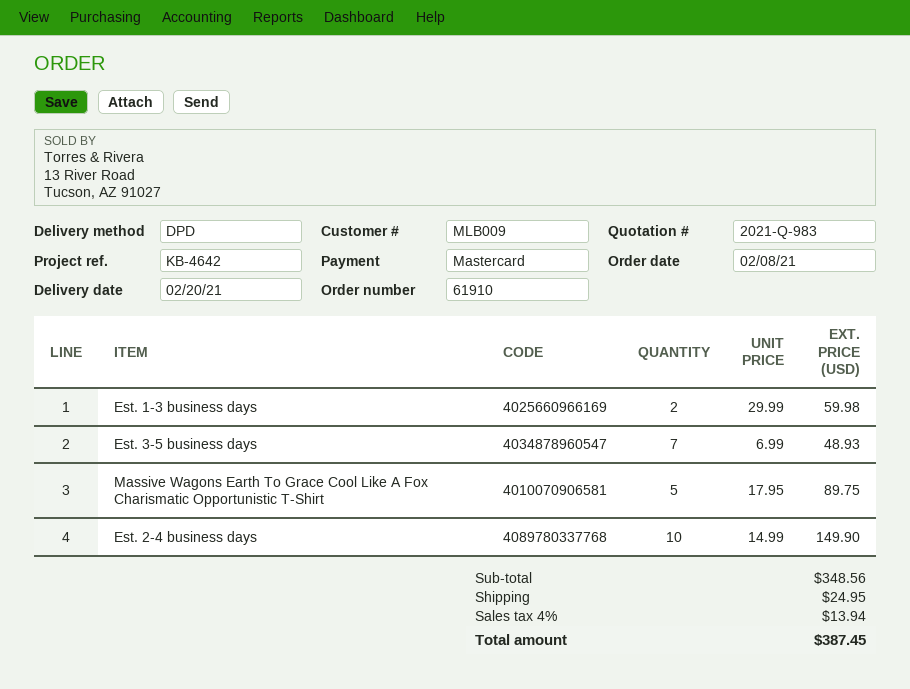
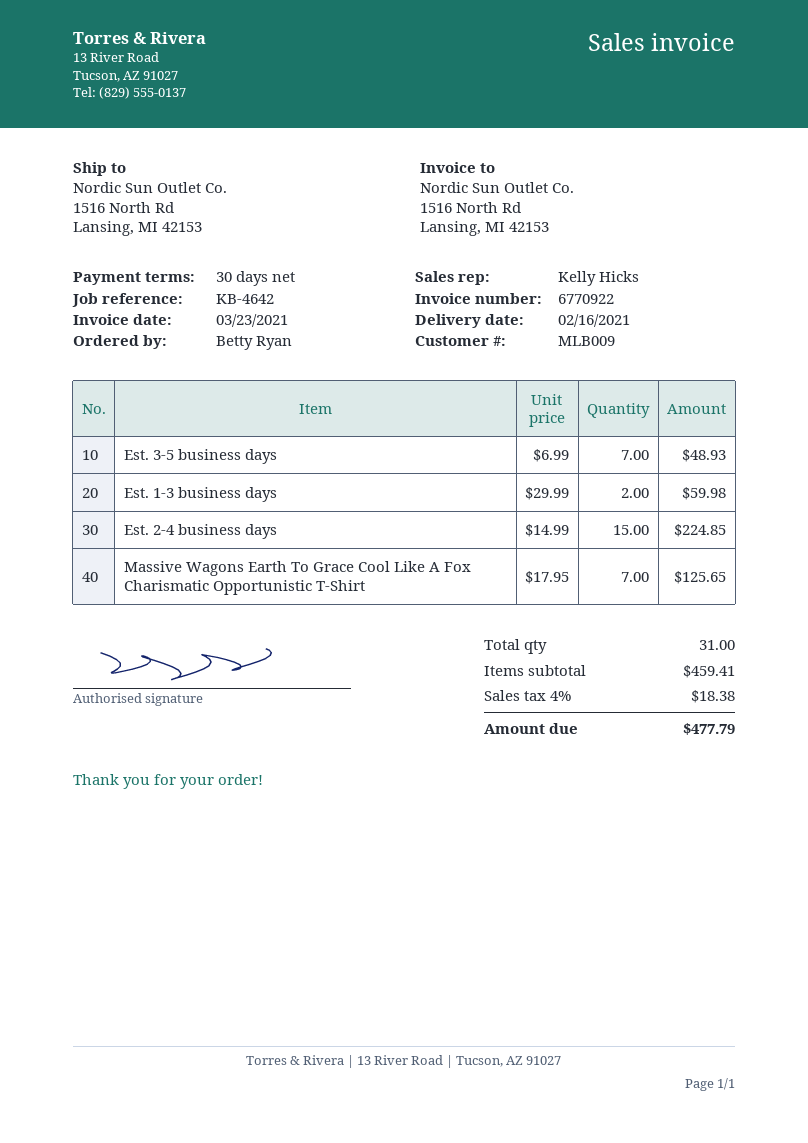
delivery date: 2021-02-20 -> 2021-02-16
Massive Wagons Earth To Grace Cool Like A Fox Charismatic Opportunistic T-Shirt: 5 x 17.95 = 89.75 -> 7 x 17.95 = 125.65
Est. 2-4 business days: 10 x 14.99 = 149.90 -> 15 x 14.99 = 224.85
subtotal: 348.56 -> 459.41
shipping: 24.95 -> none
tax: 4% = 13.94 -> 4% = 18.38
total: 387.45 -> 477.79

